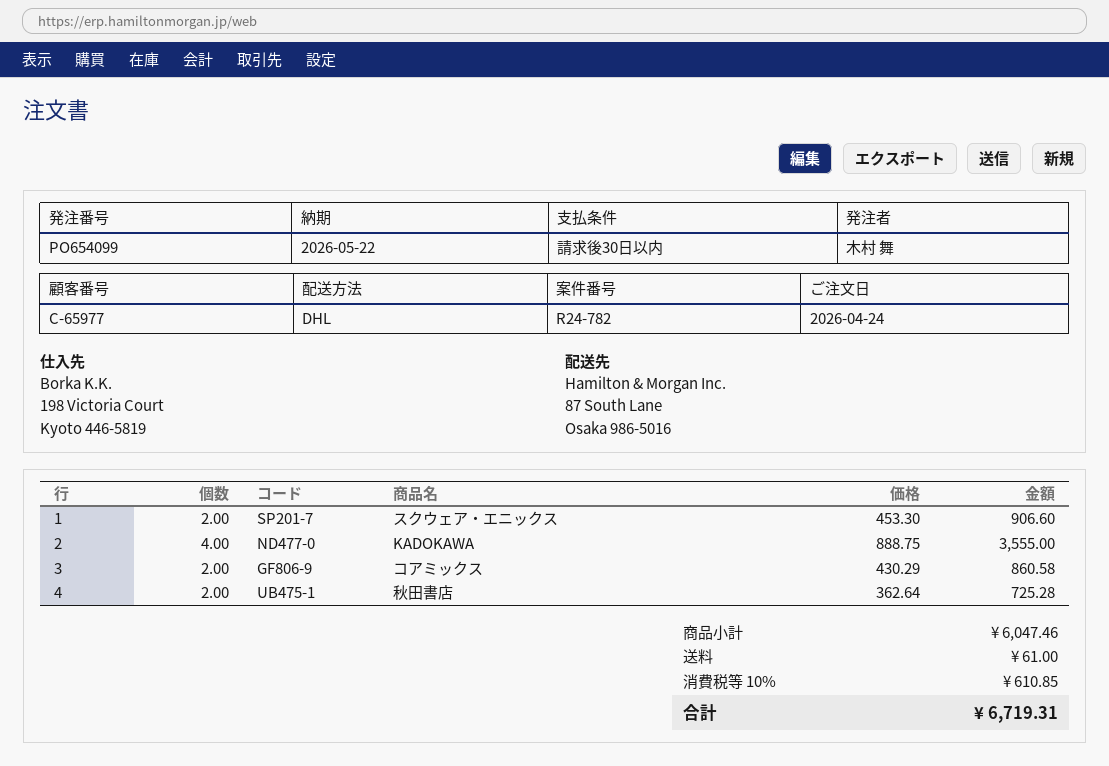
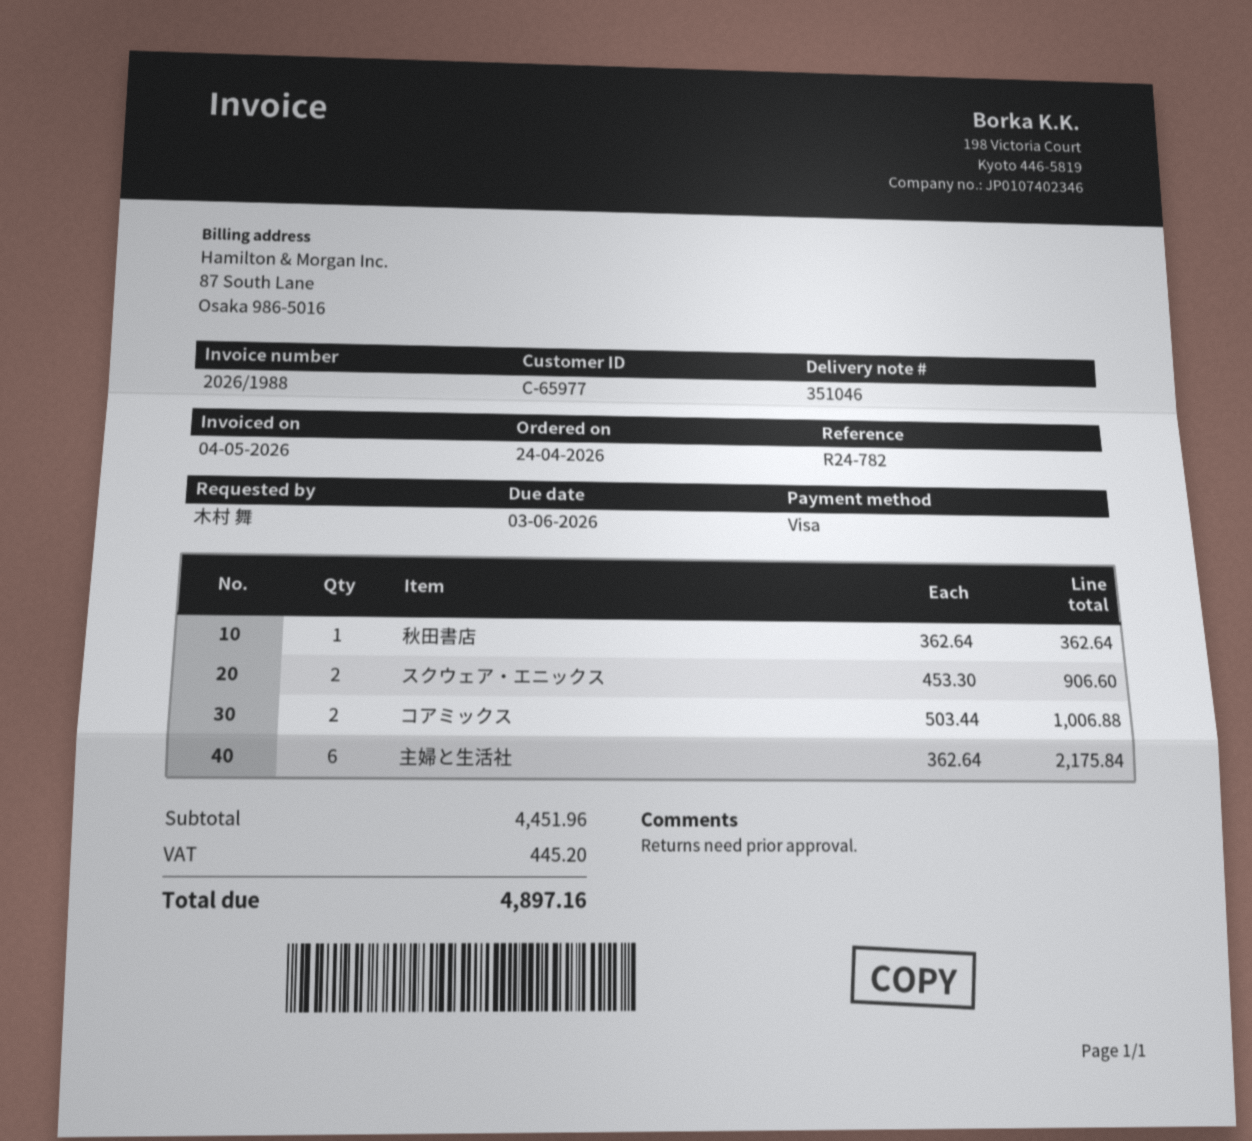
KADOKAWA: 4 x 888.75 = 3555.00 -> none
コアミックス: 2 x 430.29 = 860.58 -> 2 x 503.44 = 1006.88
秋田書店: 2 x 362.64 = 725.28 -> 1 x 362.64 = 362.64
主婦と生活社: none -> 6 x 362.64 = 2175.84
subtotal: 6047.46 -> 4451.96
shipping: 61.00 -> none
tax: 610.85 -> 445.20
total: 6719.31 -> 4897.16

